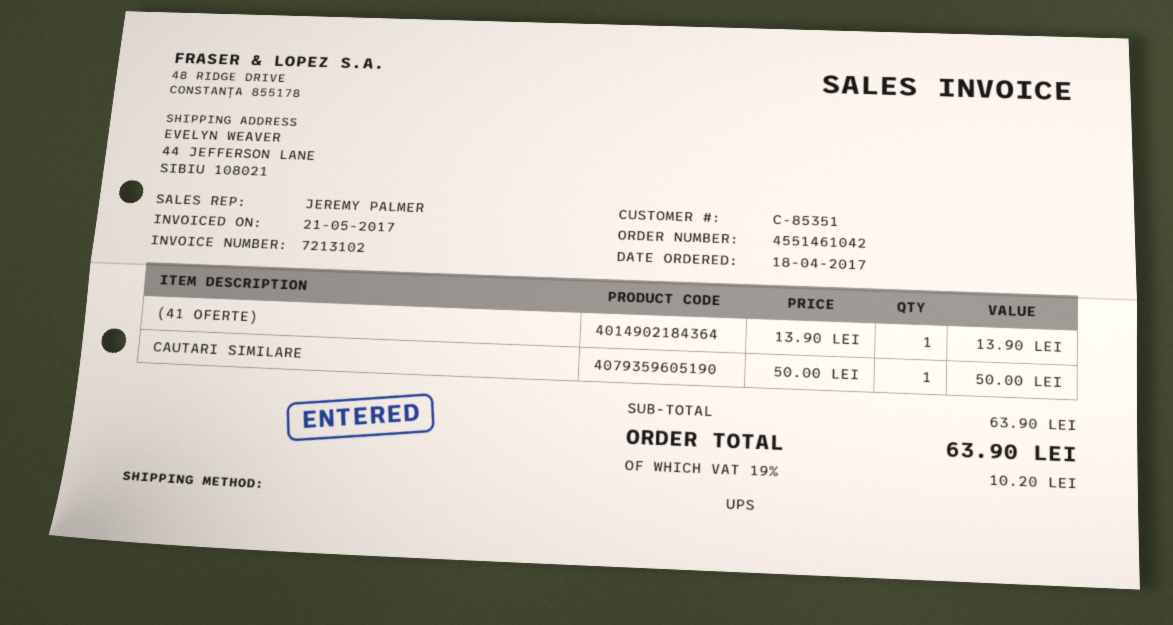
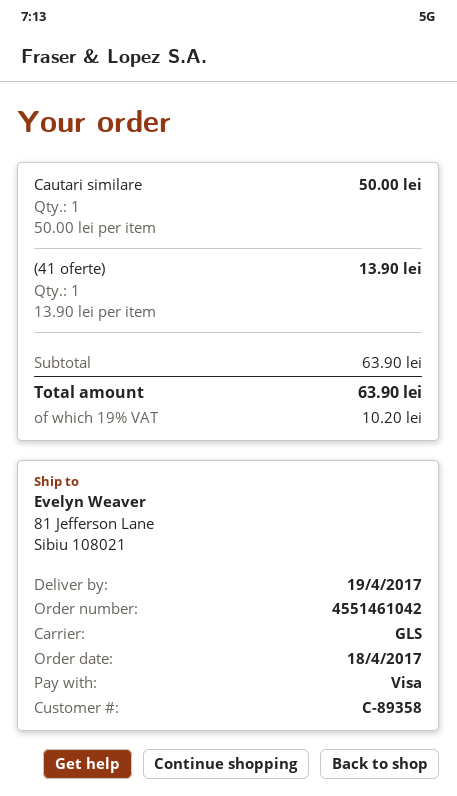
customer number: C-85351 -> C-89358
shipping method: UPS -> GLS
ship to: 44 JEFFERSON LANE, SIBIU 108021 -> 81 Jefferson Lane, Sibiu 108021

